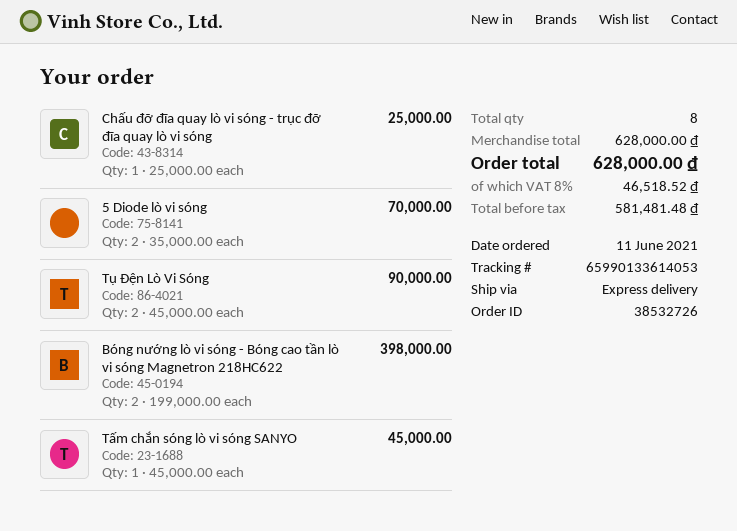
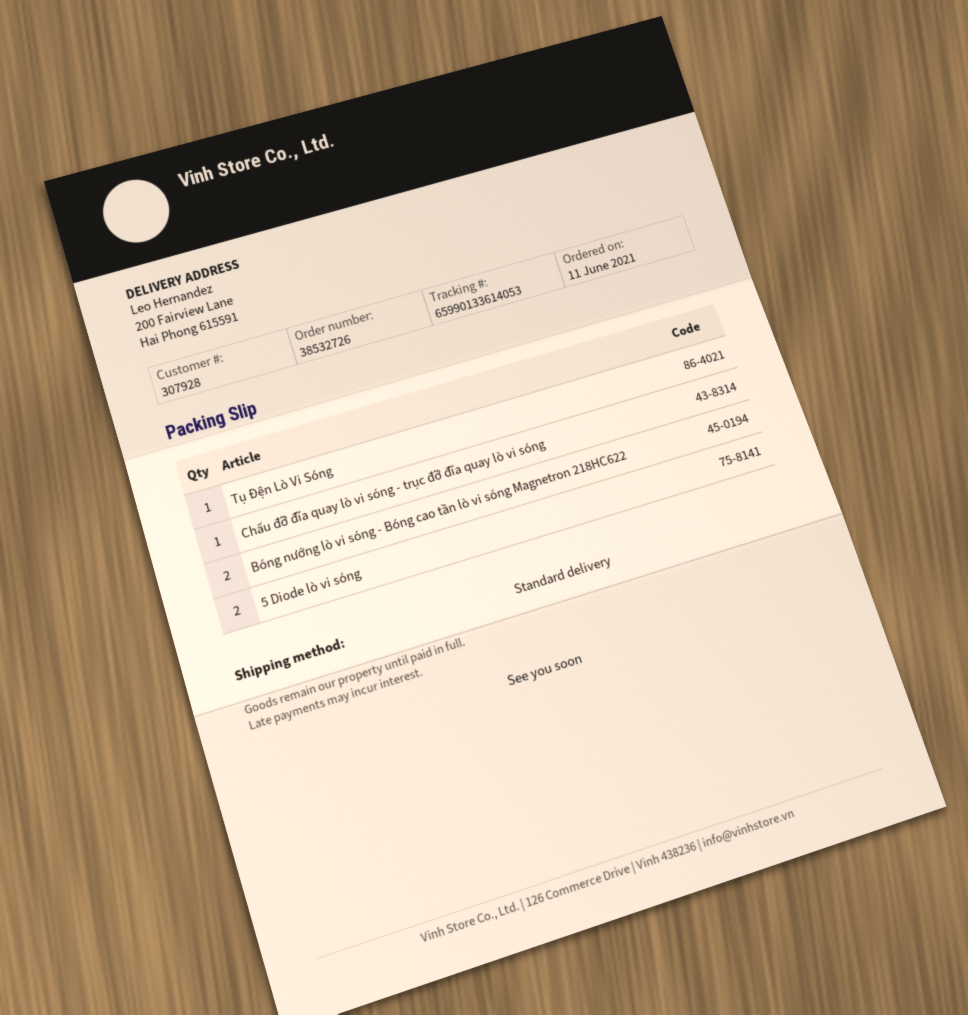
shipping method: express -> standard
Tụ Đện Lò Vi Sóng: 2 -> 1
Tấm chắn sóng lò vi sóng SANYO: 1 -> none

